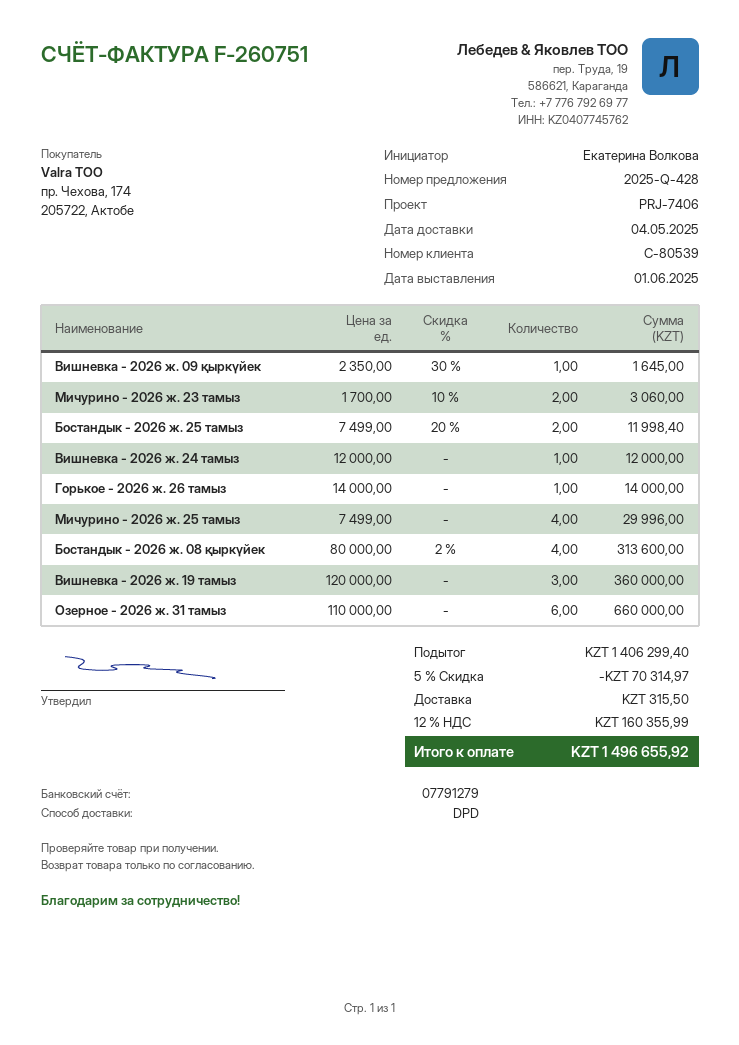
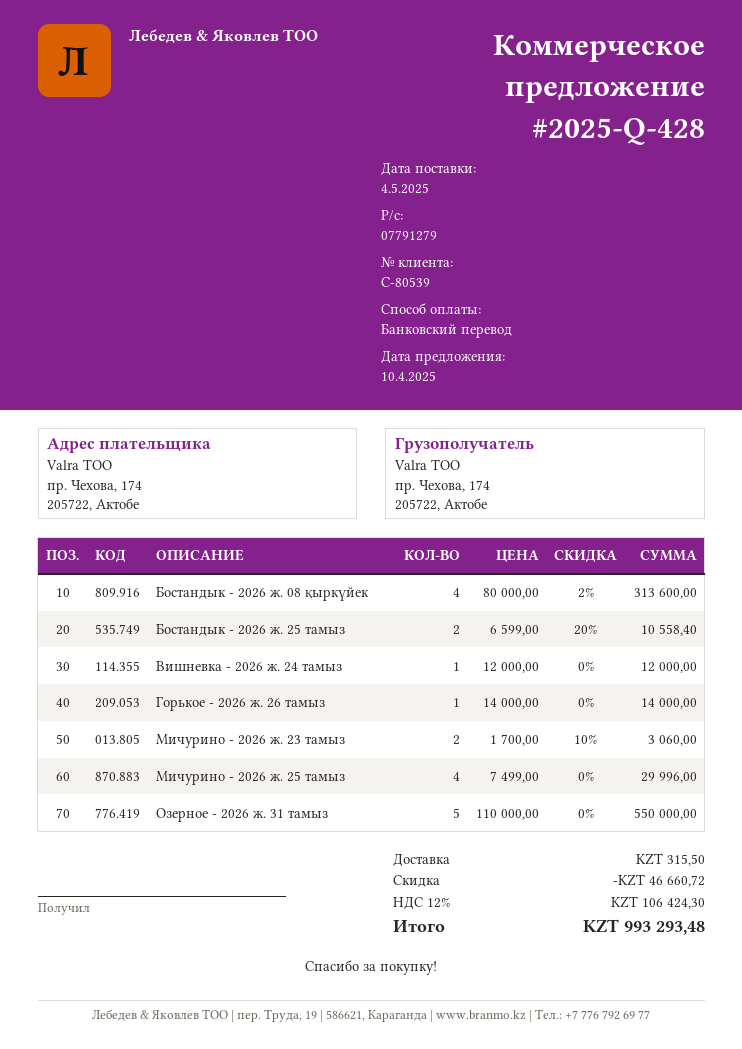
Вишневка - 2026 ж. 09 қыркүйек: 1 x 2350.00 - 30% = 1645.00 -> none
Бостандык - 2026 ж. 25 тамыз: 2 x 7499.00 - 20% = 11998.40 -> 2 x 6599.00 - 20% = 10558.40
Вишневка - 2026 ж. 19 тамыз: 3 x 120000.00 = 360000.00 -> none
Озерное - 2026 ж. 31 тамыз: 6 x 110000.00 = 660000.00 -> 5 x 110000.00 = 550000.00
discount: 70314.97 -> 46660.72
tax: 12% = 160355.99 -> 12% = 106424.30
total: 1496655.92 -> 993293.48

